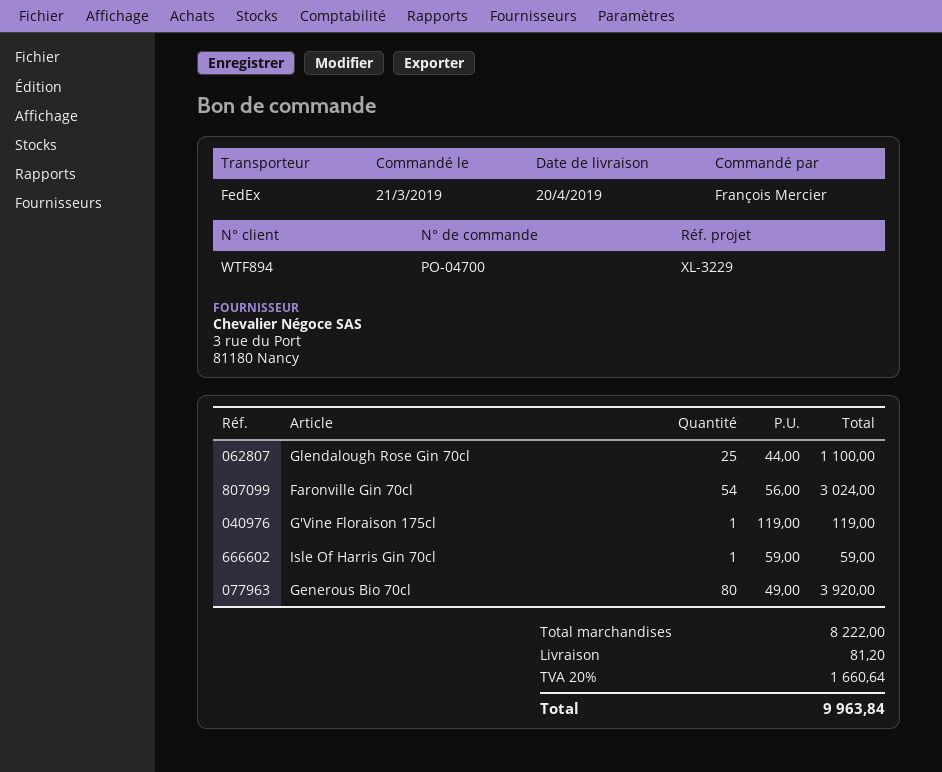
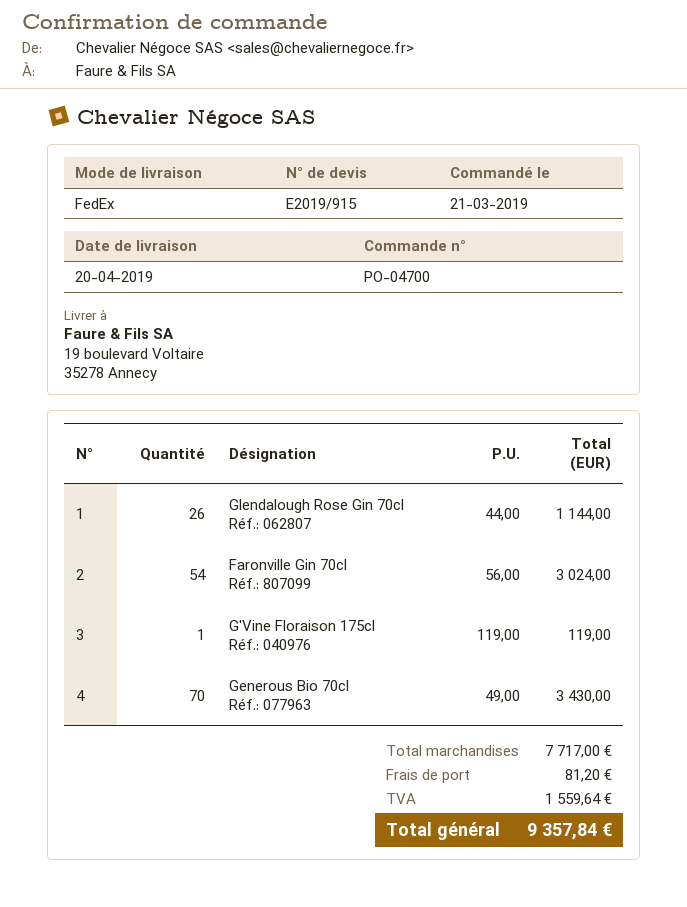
Glendalough Rose Gin 70cl: 25 x 44.00 = 1100.00 -> 26 x 44.00 = 1144.00
Isle Of Harris Gin 70cl: 1 x 59.00 = 59.00 -> none
Generous Bio 70cl: 80 x 49.00 = 3920.00 -> 70 x 49.00 = 3430.00
subtotal: 8222.00 -> 7717.00
tax: 1660.64 -> 1559.64
total: 9963.84 -> 9357.84

